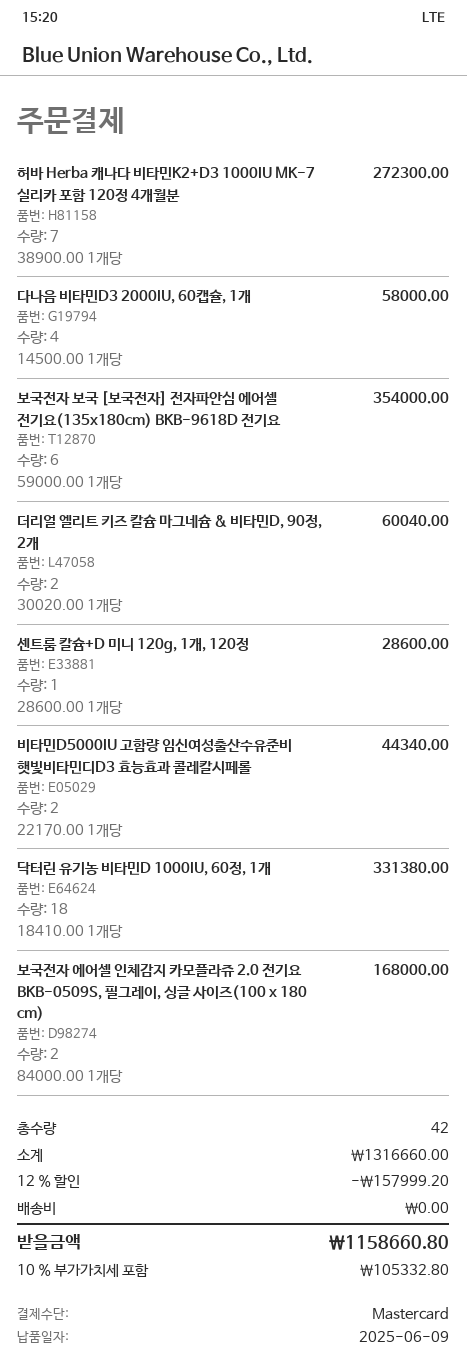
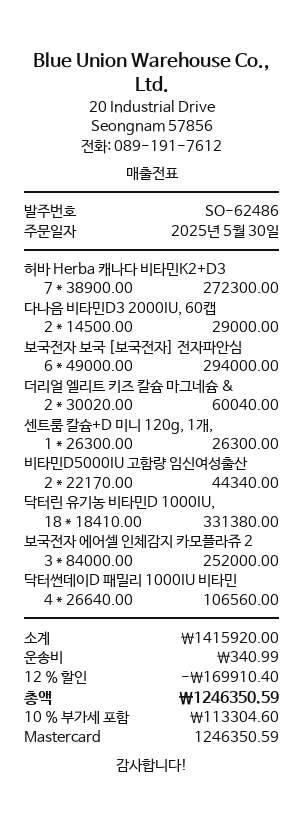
다나음 비타민D3 2000IU, 60캡슐, 1개: 4 x 14500.00 = 58000.00 -> 2 x 14500.00 = 29000.00
보국전자 보국 [보국전자] 전자파안심 에어셀 전기요(135x180cm) BKB-9618D 전기요: 6 x 59000.00 = 354000.00 -> 6 x 49000.00 = 294000.00
센트룸 칼슘+D 미니 120g, 1개, 120정: 1 x 28600.00 = 28600.00 -> 1 x 26300.00 = 26300.00
보국전자 에어셀 인체감지 카모플라쥬 2.0 전기요 BKB-0509S, 필그레이, 싱글 사이즈(100 x 180 cm): 2 x 84000.00 = 168000.00 -> 3 x 84000.00 = 252000.00
닥터썬데이D 패밀리 1000IU 비타민: none -> 4 x 26640.00 = 106560.00
subtotal: 1316660.00 -> 1415920.00
discount: 12% = 157999.20 -> 12% = 169910.40
shipping: 0.00 -> 340.99
tax: 10% = 105332.80 -> 10% = 113304.60
total: 1158660.80 -> 1246350.59

